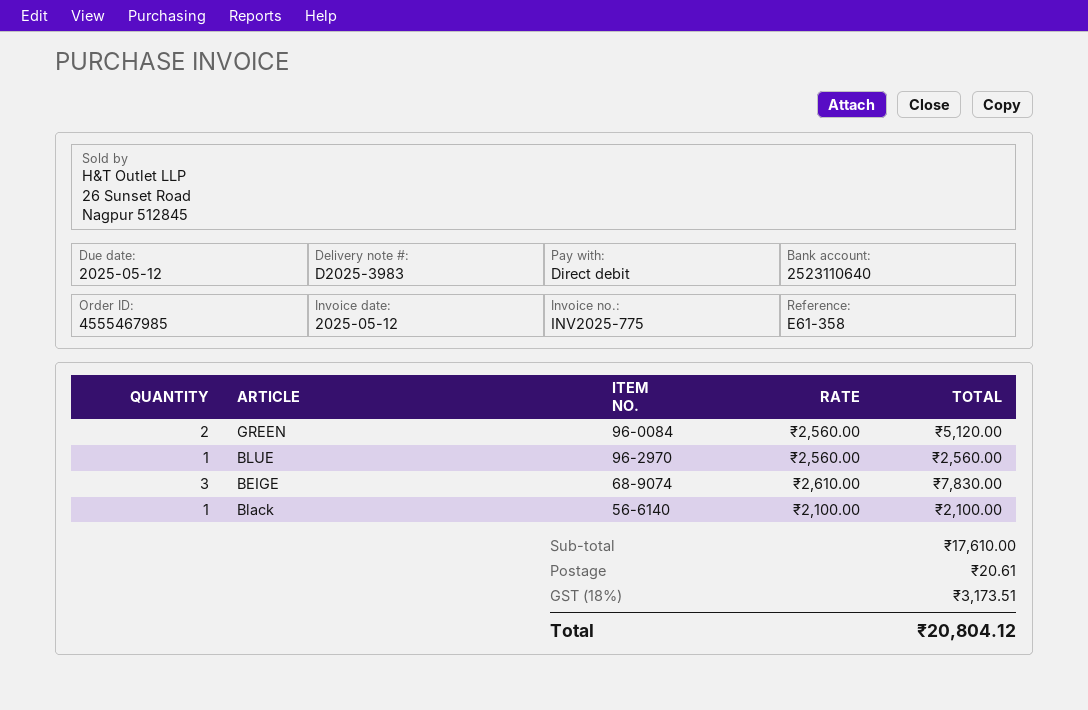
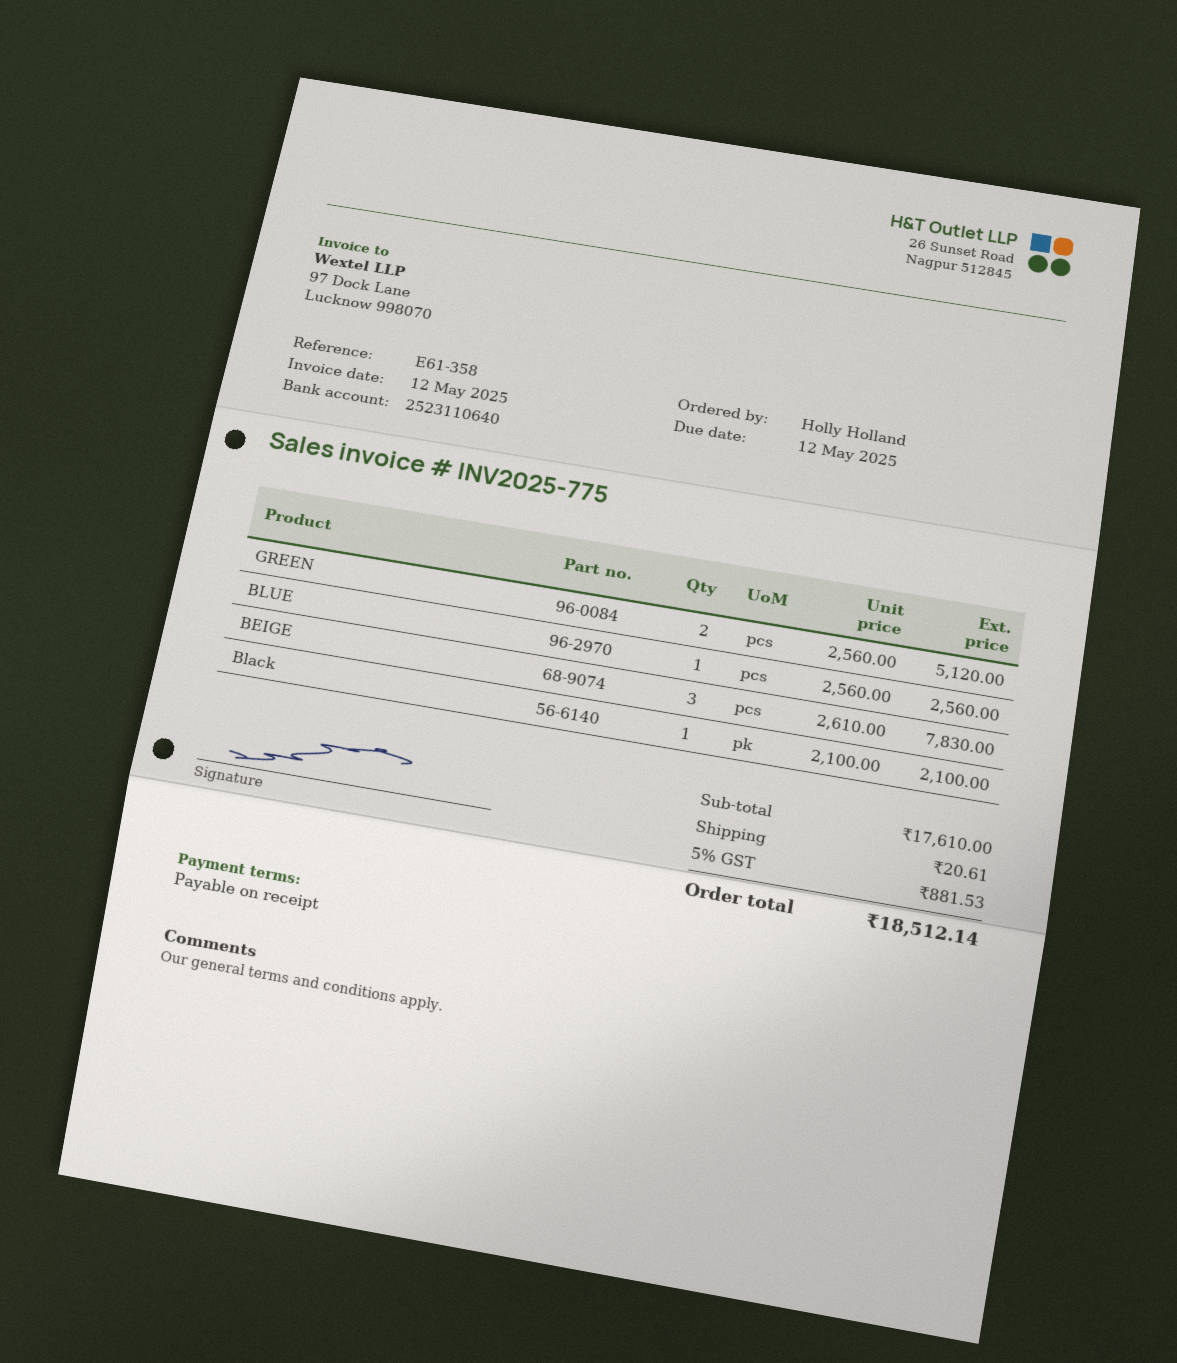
tax: 18% = 3173.51 -> 5% = 881.53
total: 20804.12 -> 18512.14

